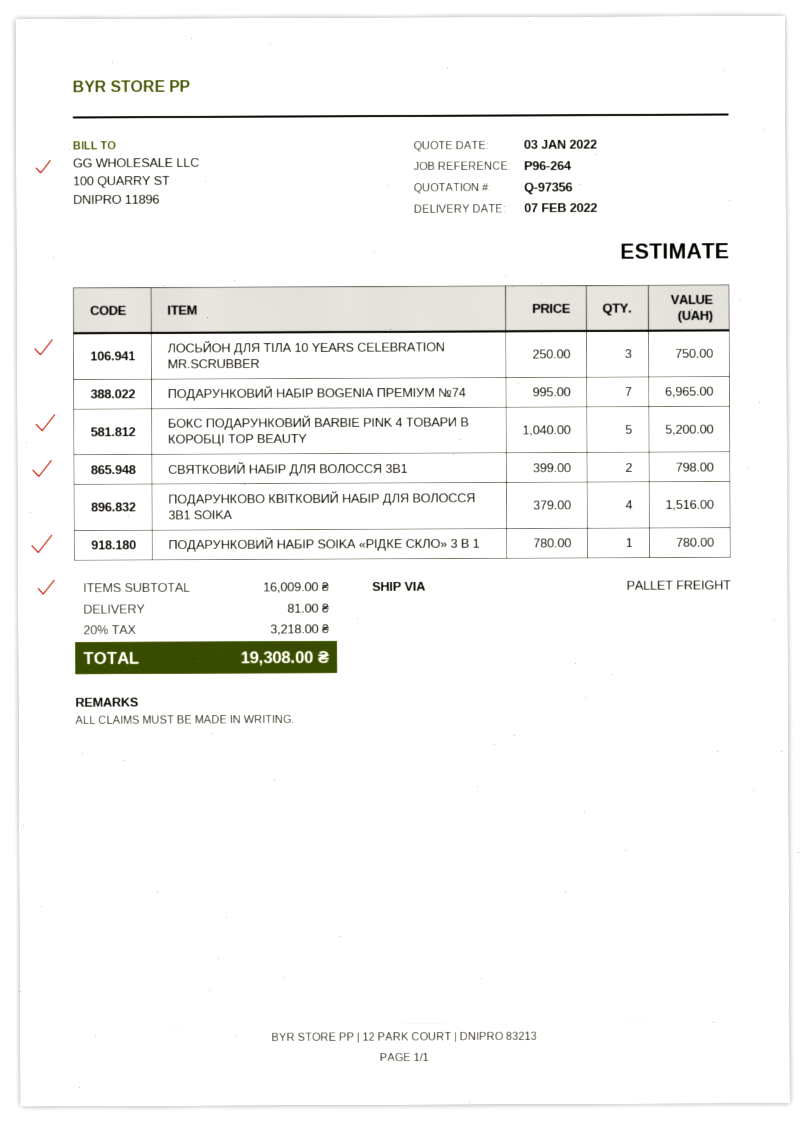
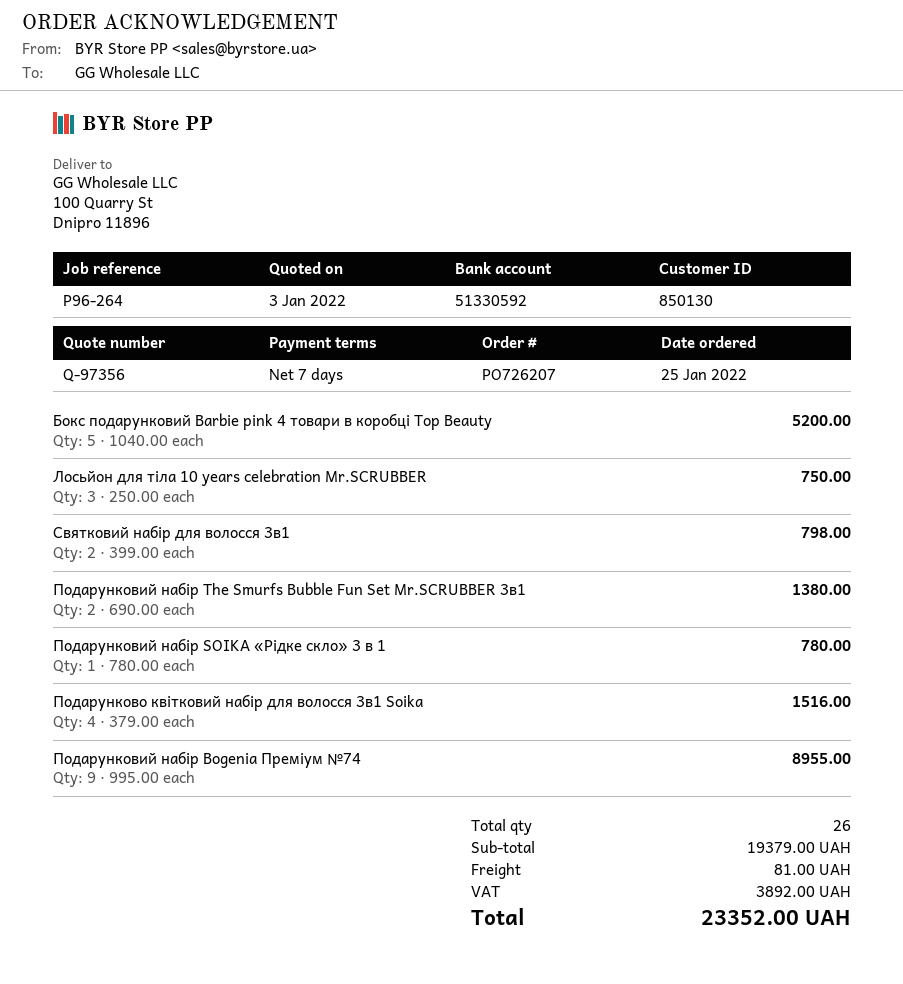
ПОДАРУНКОВИЙ НАБІР BOGENIA ПРЕМІУМ №74: 7 x 995.00 = 6965.00 -> 9 x 995.00 = 8955.00
Подарунковий набір The Smurfs Bubble Fun Set Mr.SCRUBBER 3в1: none -> 2 x 690.00 = 1380.00
subtotal: 16009.00 -> 19379.00
tax: 3218.00 -> 3892.00
total: 19308.00 -> 23352.00

